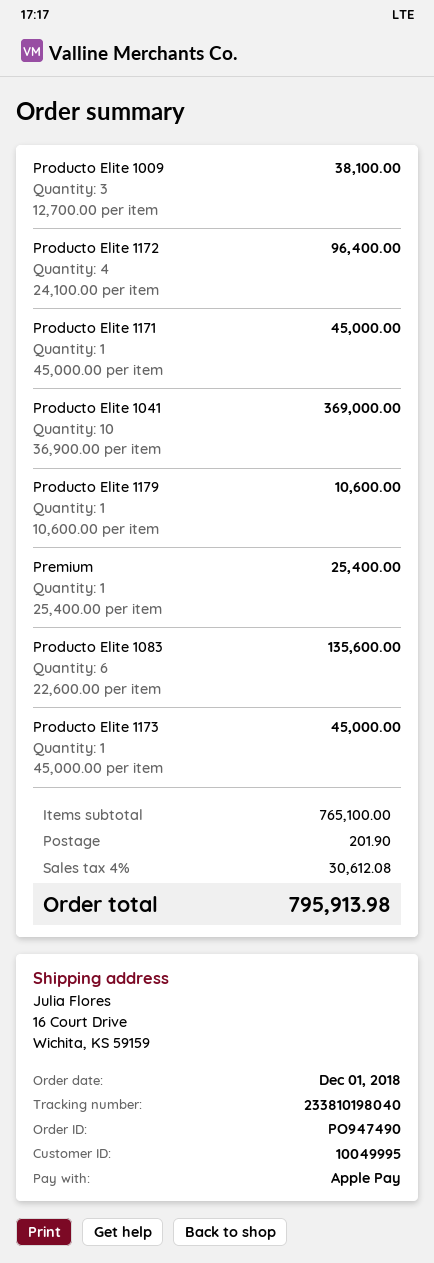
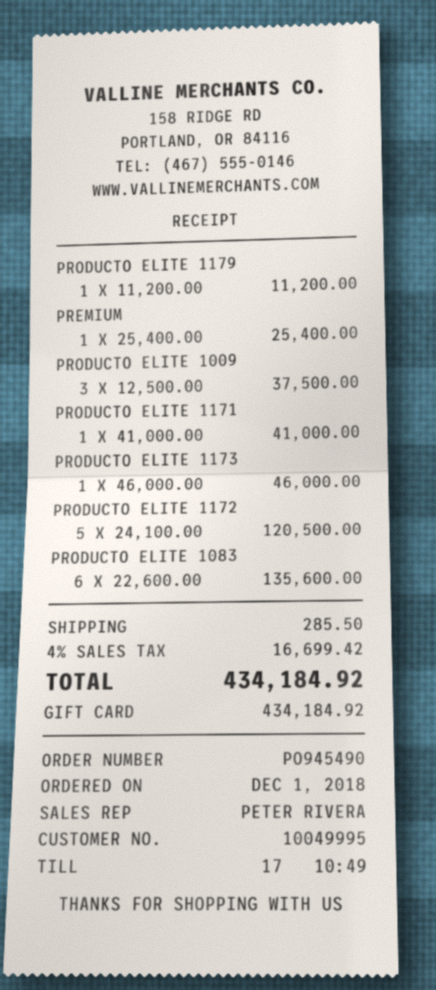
order number: PO947490 -> PO945490
payment method: Apple Pay -> gift card
Producto Elite 1009: 3 x 12700.00 = 38100.00 -> 3 x 12500.00 = 37500.00
Producto Elite 1172: 4 x 24100.00 = 96400.00 -> 5 x 24100.00 = 120500.00
Producto Elite 1171: 1 x 45000.00 = 45000.00 -> 1 x 41000.00 = 41000.00
Producto Elite 1041: 10 x 36900.00 = 369000.00 -> none
Producto Elite 1179: 1 x 10600.00 = 10600.00 -> 1 x 11200.00 = 11200.00
Producto Elite 1173: 1 x 45000.00 = 45000.00 -> 1 x 46000.00 = 46000.00
shipping: 201.90 -> 285.50
tax: 4% = 30612.08 -> 4% = 16699.42
total: 795913.98 -> 434184.92

